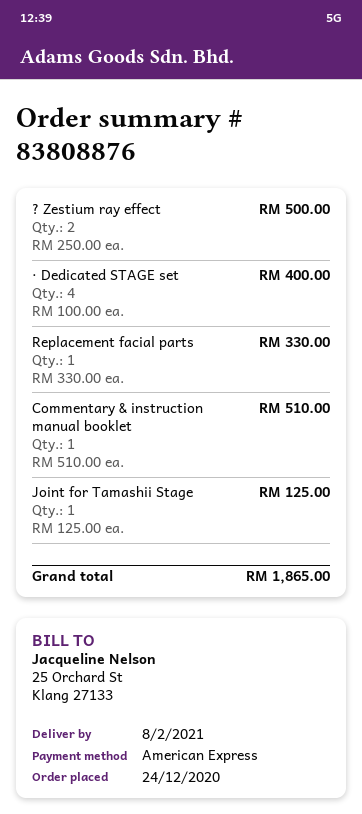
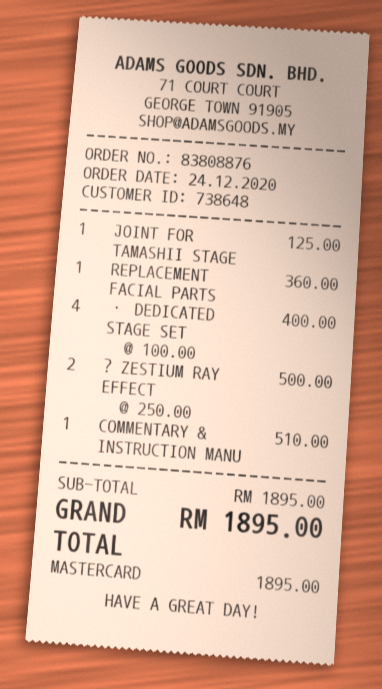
payment method: American Express -> Mastercard
Replacement facial parts: 1 x 330.00 = 330.00 -> 1 x 360.00 = 360.00
total: 1865.00 -> 1895.00

